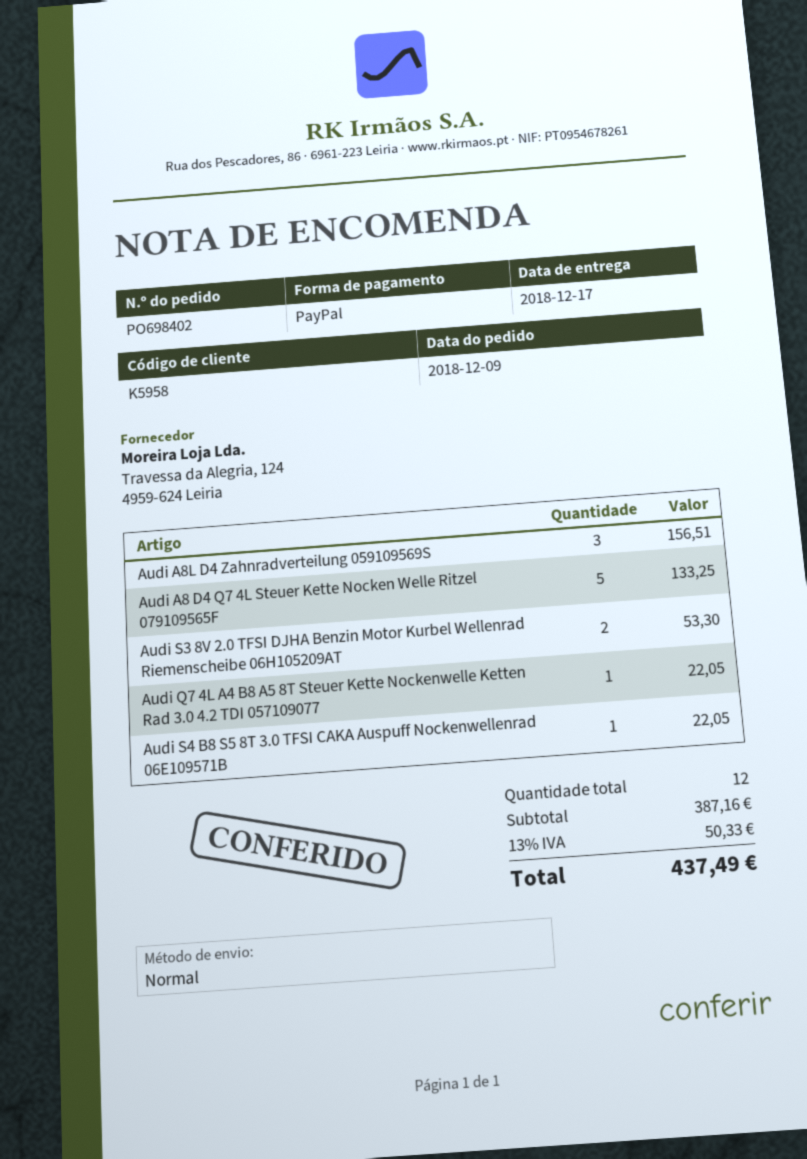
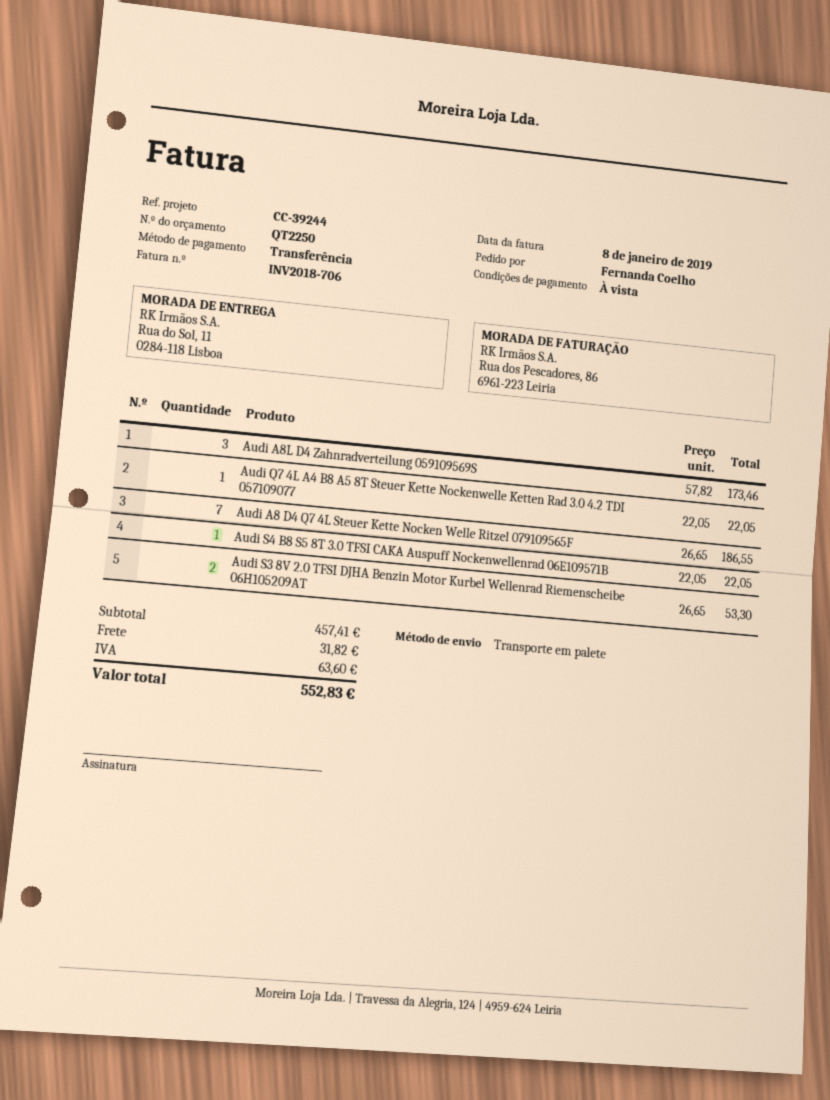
payment method: PayPal -> bank transfer
shipping method: standard -> pallet freight
Audi A8L D4 Zahnradverteilung 059109569S: 3 for 156.51 -> 3 for 173.46
Audi A8 D4 Q7 4L Steuer Kette Nocken Welle Ritzel 079109565F: 5 for 133.25 -> 7 for 186.55
subtotal: 387.16 -> 457.41
shipping: none -> 31.82
tax: 50.33 -> 63.60
total: 437.49 -> 552.83

